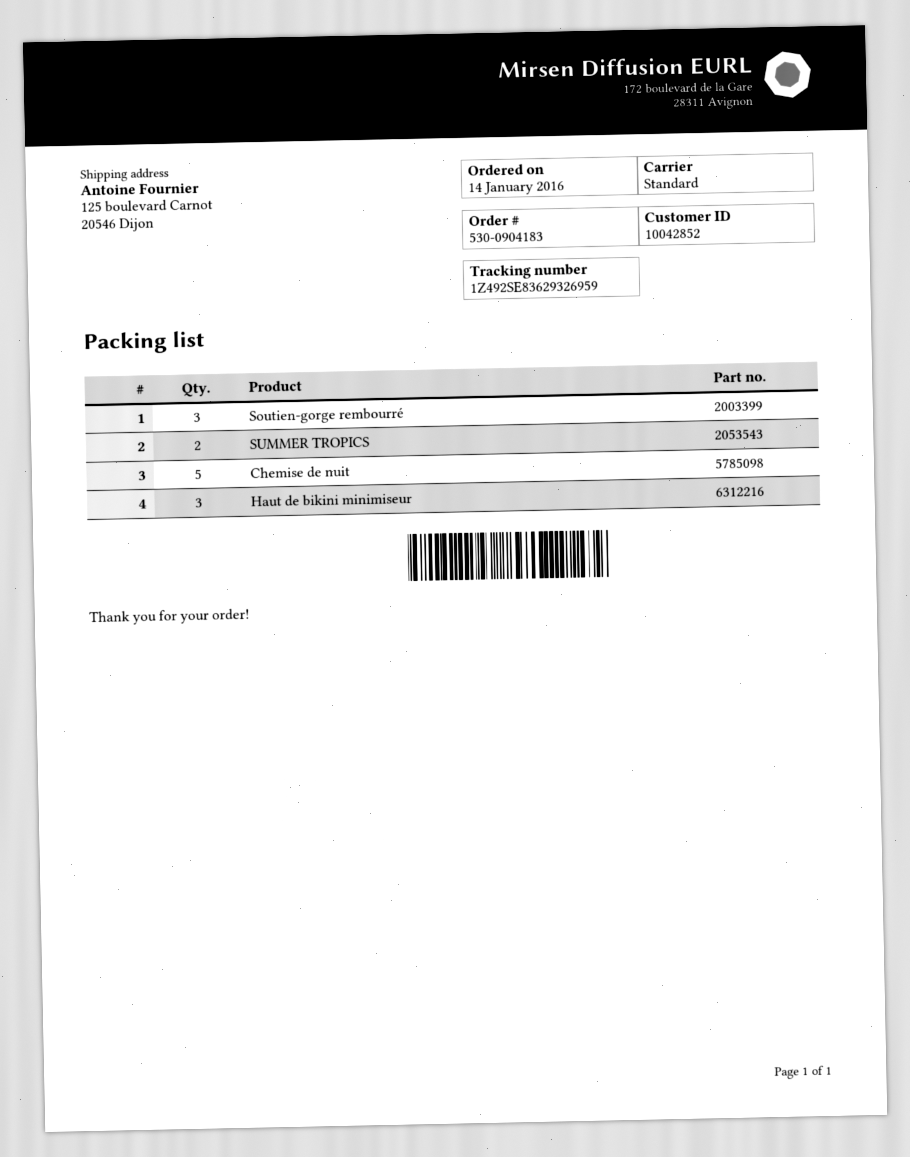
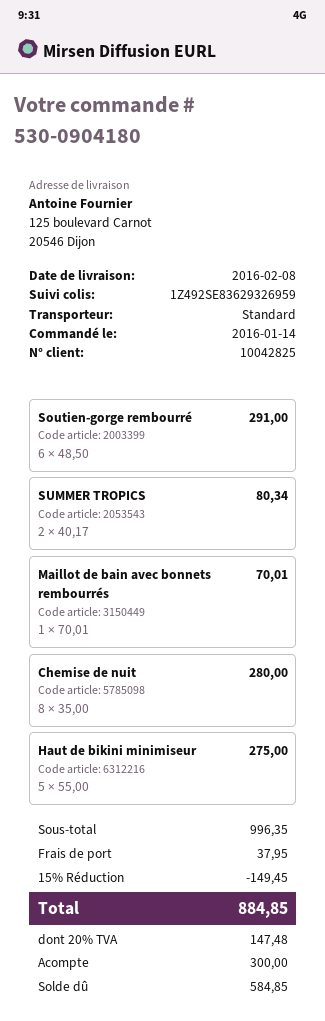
order number: 530-0904183 -> 530-0904180
customer number: 10042852 -> 10042825
Soutien-gorge rembourré: 3 -> 6
Chemise de nuit: 5 -> 8
Haut de bikini minimiseur: 3 -> 5
Maillot de bain avec bonnets rembourrés: none -> 1

